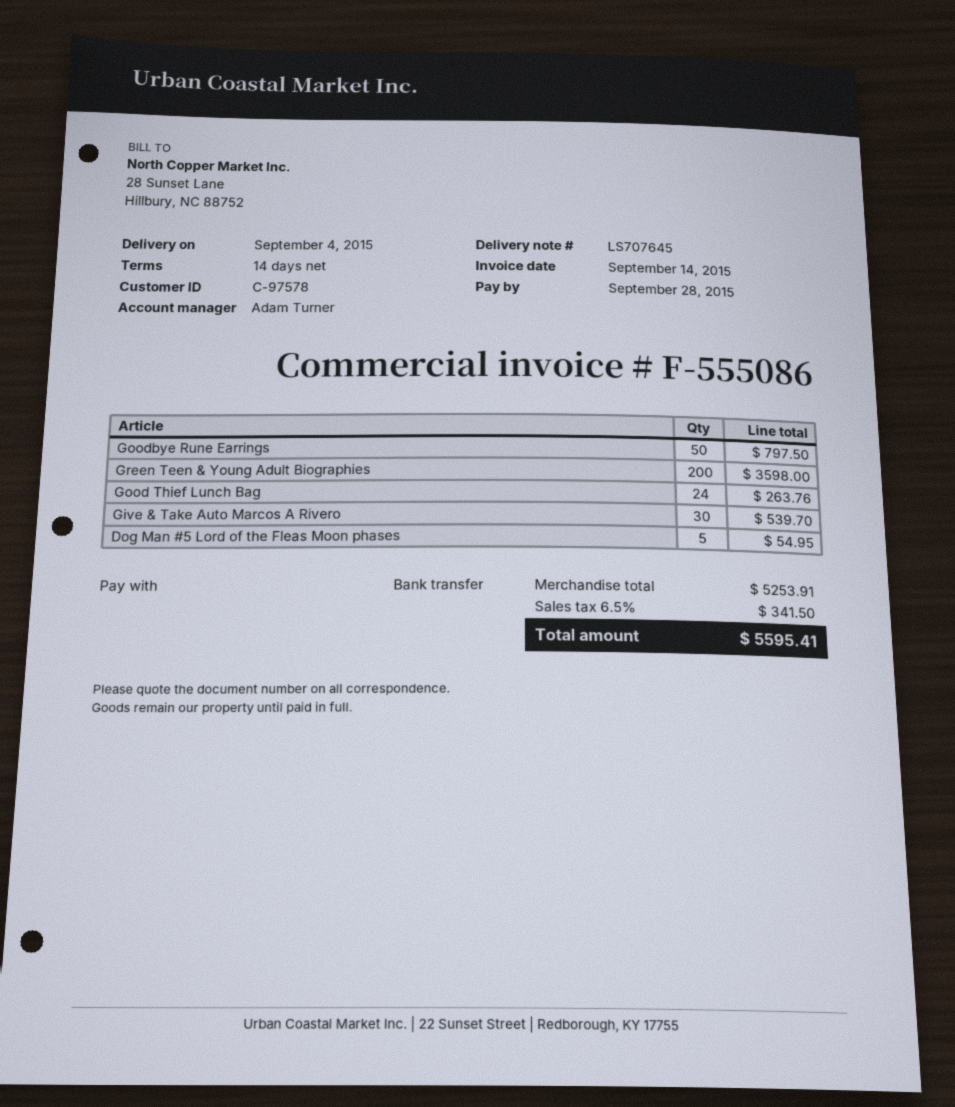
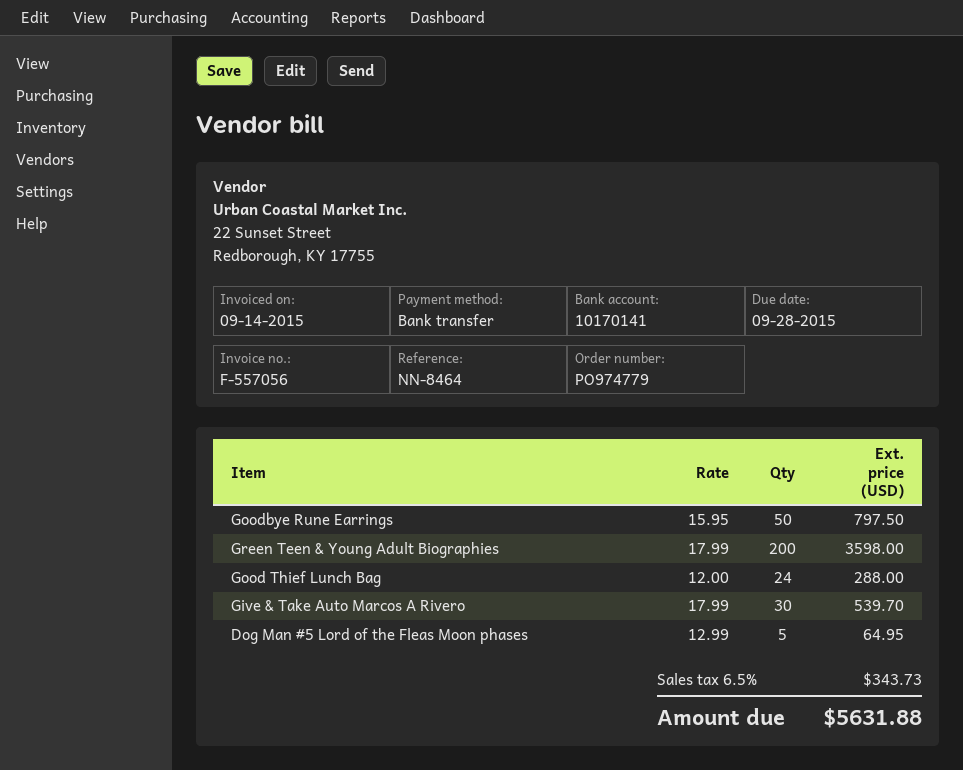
invoice number: F-555086 -> F-557056
Good Thief Lunch Bag: 24 for 263.76 -> 24 for 288.00
Dog Man #5 Lord of the Fleas Moon phases: 5 for 54.95 -> 5 for 64.95
tax: 6.5% = 341.50 -> 6.5% = 343.73
total: 5595.41 -> 5631.88

